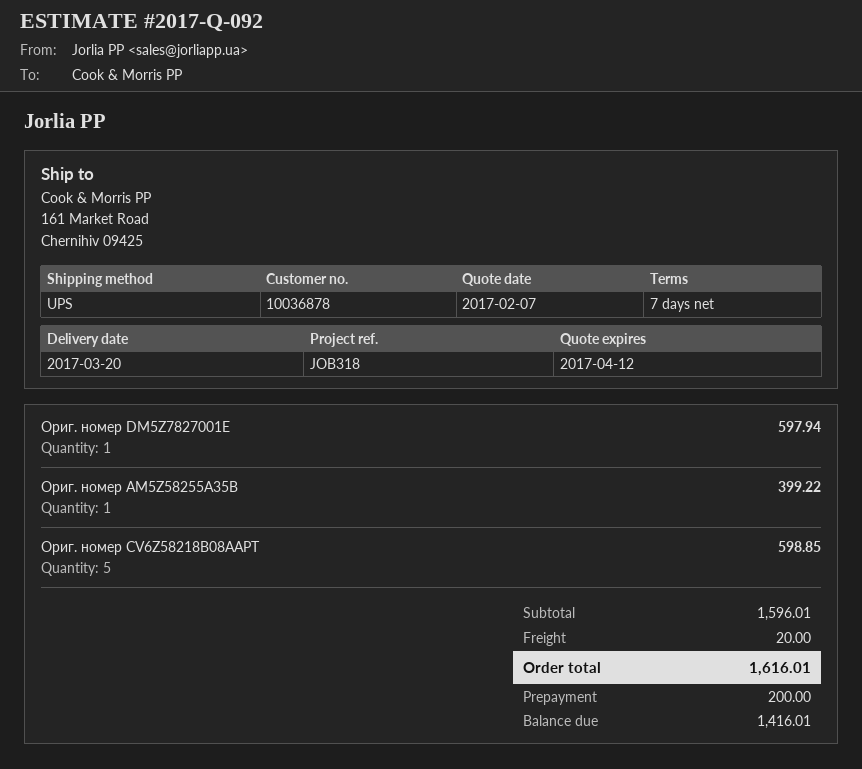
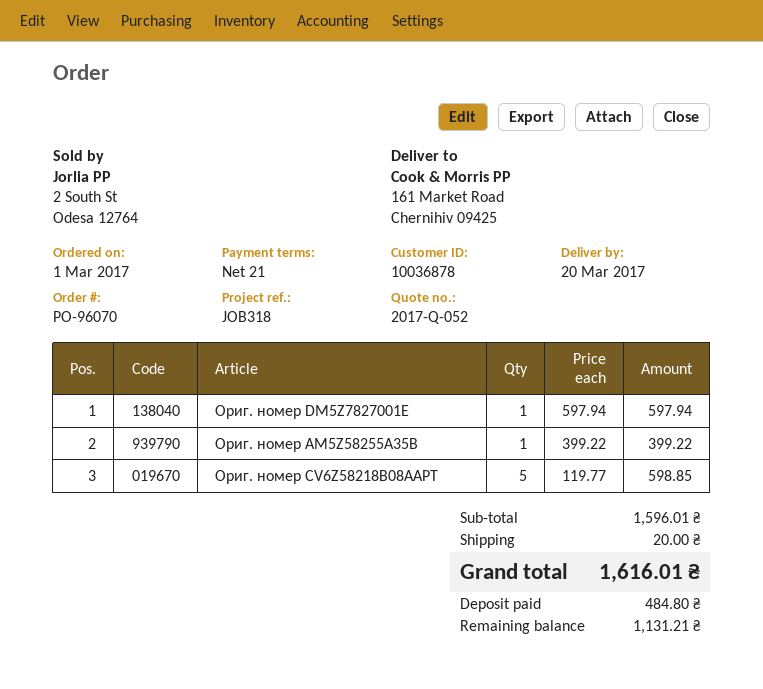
quote number: 2017-Q-092 -> 2017-Q-052
payment terms: 7 days -> 21 days
deposit: 200.00 -> 484.80
balance: 1416.01 -> 1131.21

